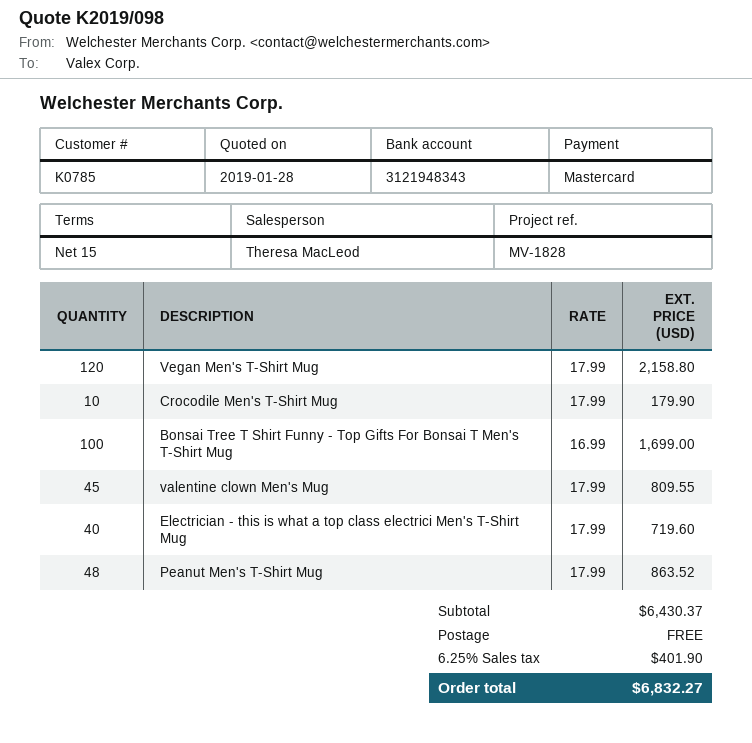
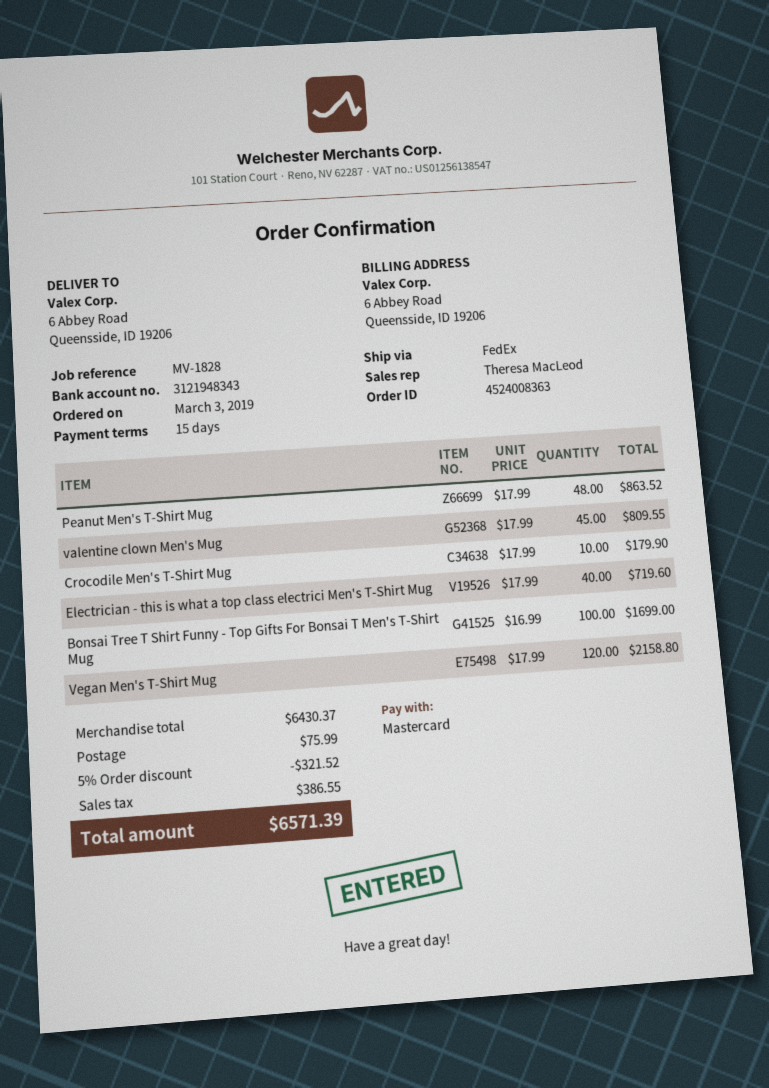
discount: none -> 5% = 321.52
shipping: 0.00 -> 75.99
tax: 401.90 -> 386.55
total: 6832.27 -> 6571.39

